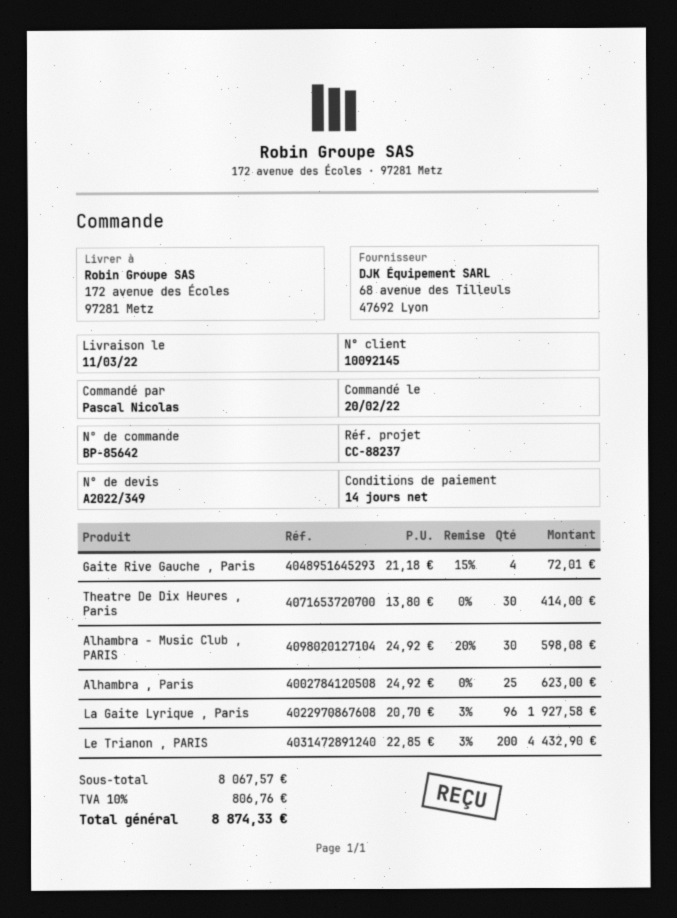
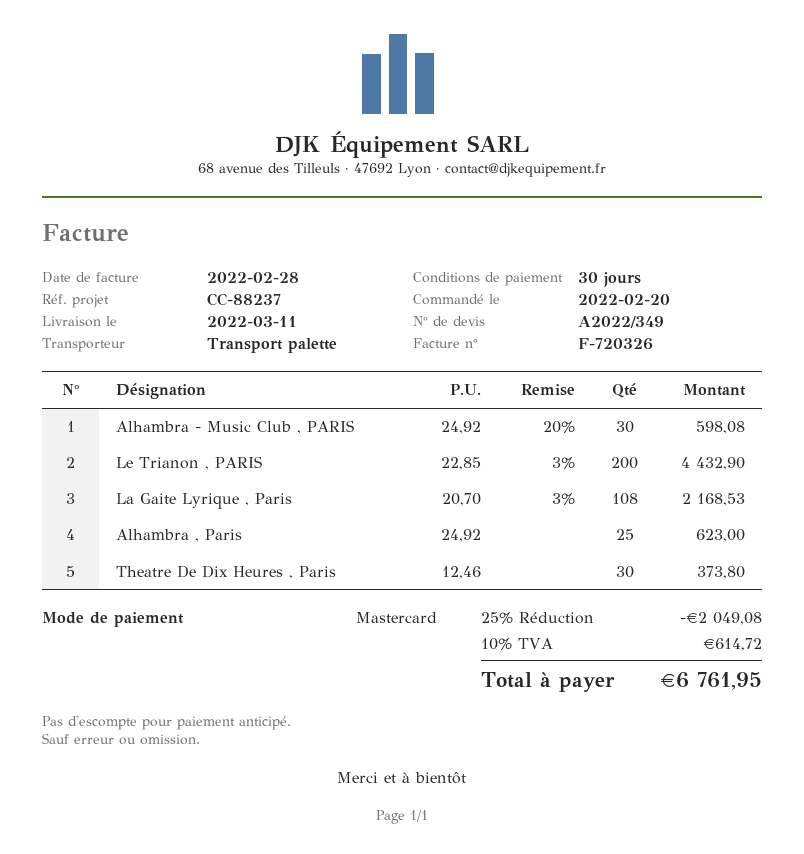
payment terms: 14 days -> 30 days
Gaite Rive Gauche , Paris: 4 x 21.18 - 15% = 72.01 -> none
Theatre De Dix Heures , Paris: 30 x 13.80 = 414.00 -> 30 x 12.46 = 373.80
La Gaite Lyrique , Paris: 96 x 20.70 - 3% = 1927.58 -> 108 x 20.70 - 3% = 2168.53
discount: none -> 25% = 2049.08
tax: 10% = 806.76 -> 10% = 614.72
total: 8874.33 -> 6761.95

